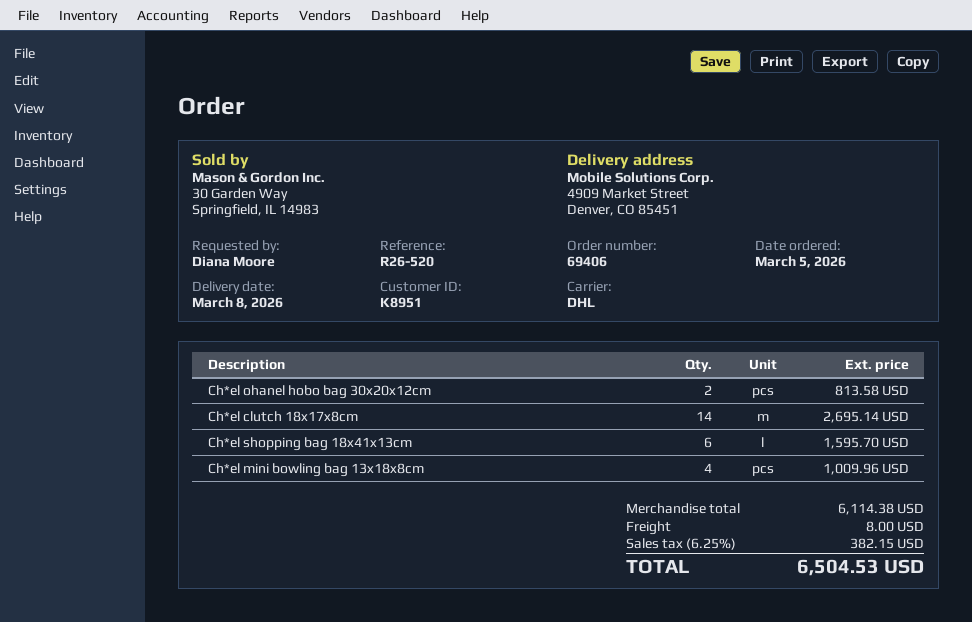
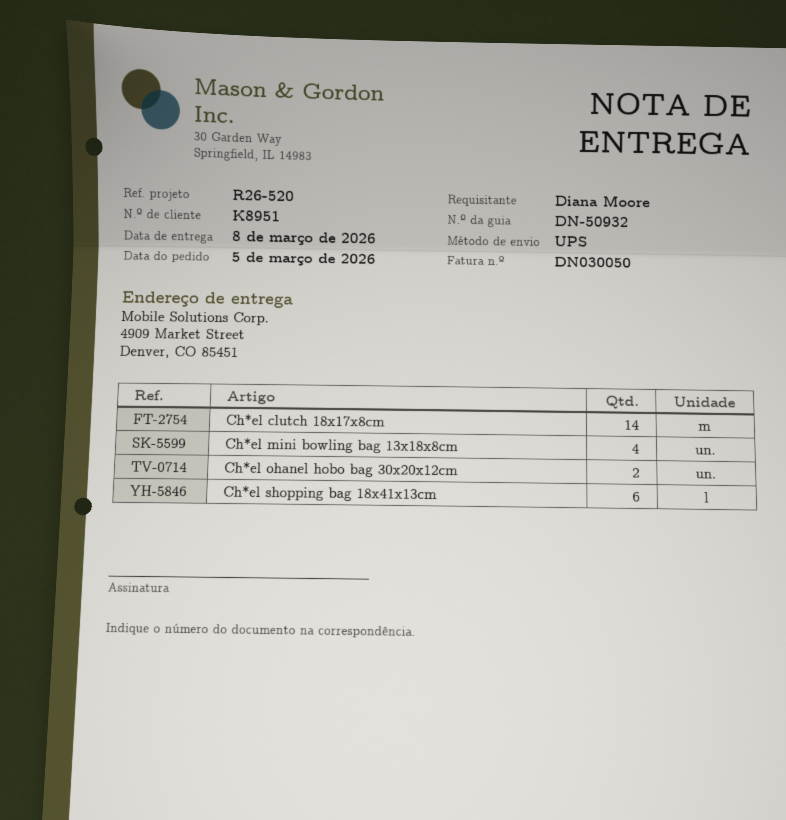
shipping method: DHL -> UPS

